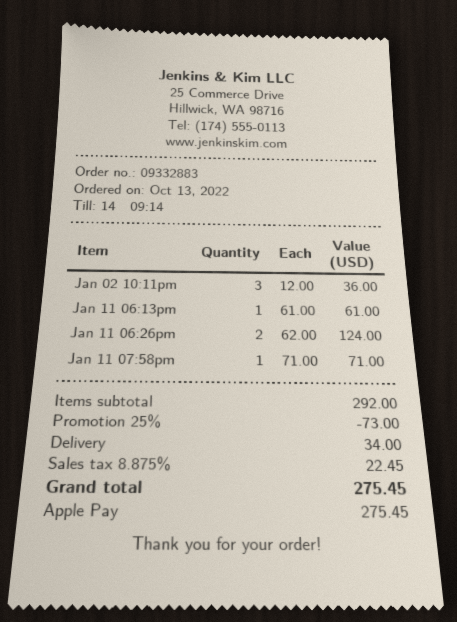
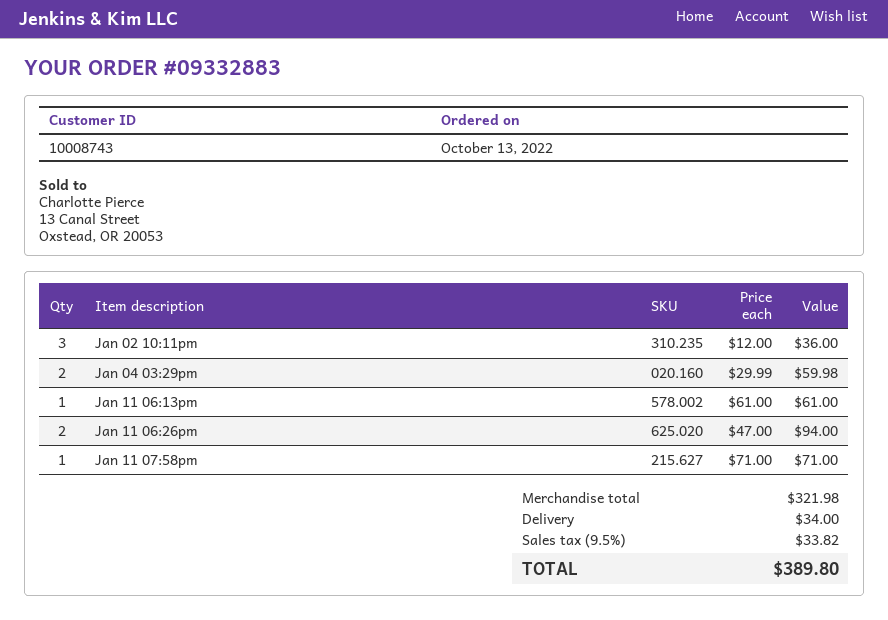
Jan 11 06:26pm: 2 x 62.00 = 124.00 -> 2 x 47.00 = 94.00
Jan 04 03:29pm: none -> 2 x 29.99 = 59.98
subtotal: 292.00 -> 321.98
discount: 25% = 73.00 -> none
tax: 8.875% = 22.45 -> 9.5% = 33.82
total: 275.45 -> 389.80

